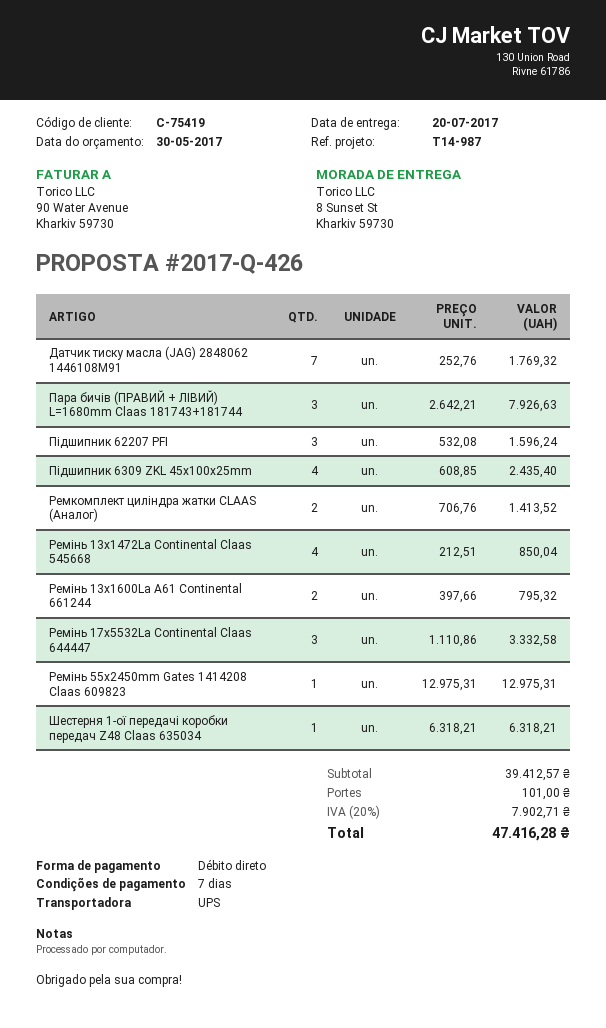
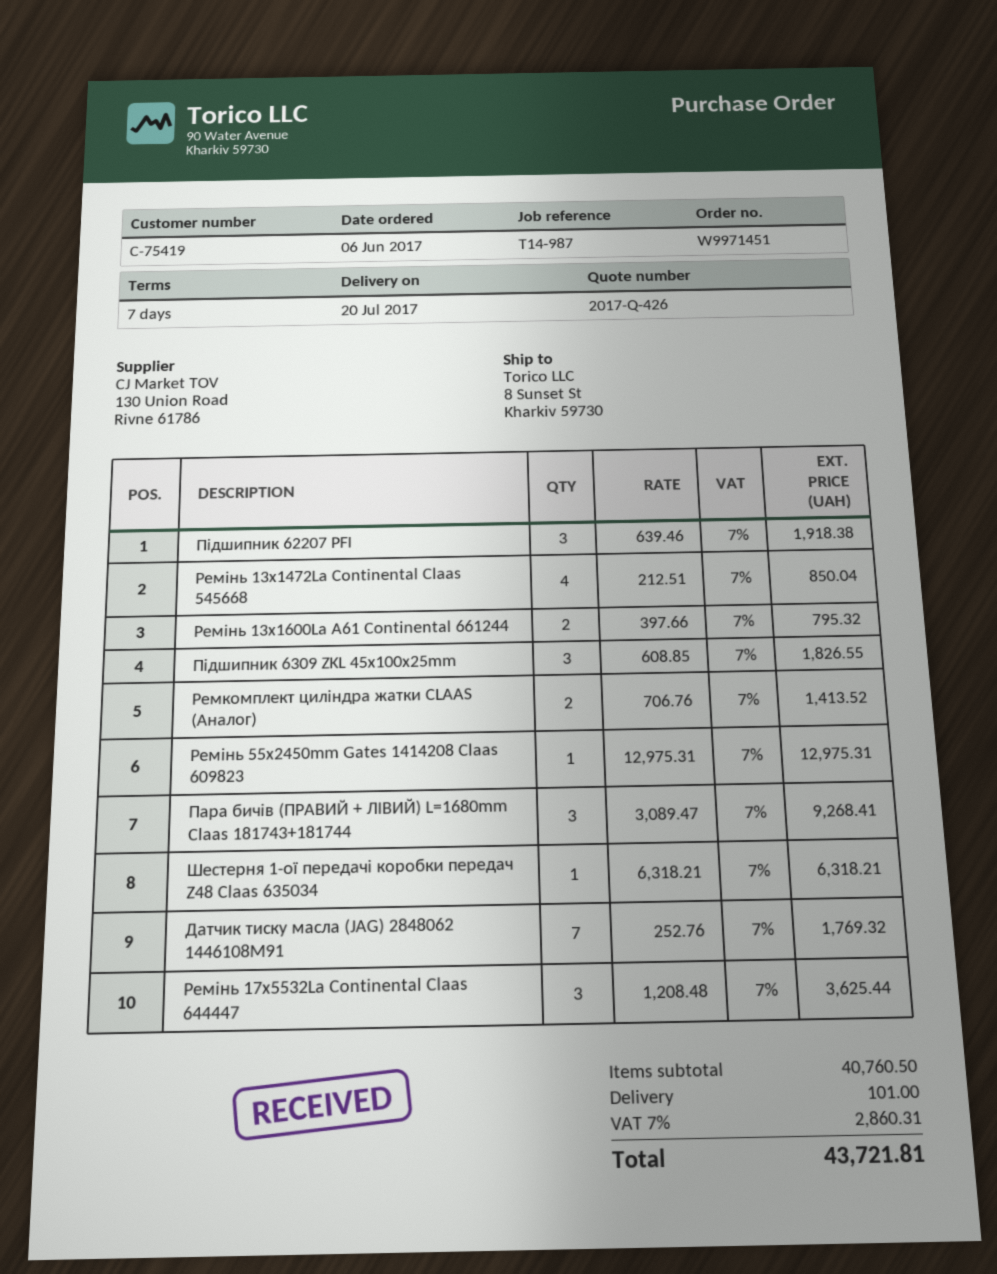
Пара бичів (ПРАВИЙ + ЛІВИЙ) L=1680mm Claas 181743+181744: 3 x 2642.21 = 7926.63 -> 3 x 3089.47 = 9268.41
Підшипник 62207 PFI: 3 x 532.08 = 1596.24 -> 3 x 639.46 = 1918.38
Підшипник 6309 ZKL 45x100x25mm: 4 x 608.85 = 2435.40 -> 3 x 608.85 = 1826.55
Ремінь 17x5532La Continental Claas 644447: 3 x 1110.86 = 3332.58 -> 3 x 1208.48 = 3625.44
subtotal: 39412.57 -> 40760.50
tax: 20% = 7902.71 -> 7% = 2860.31
total: 47416.28 -> 43721.81

